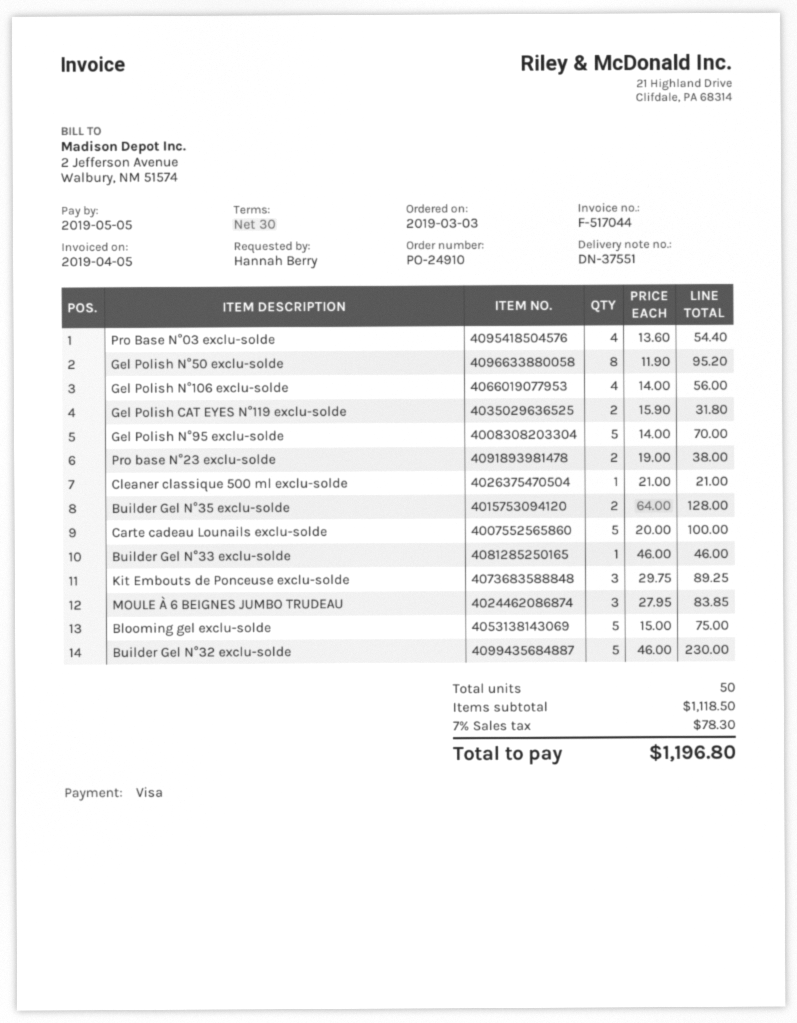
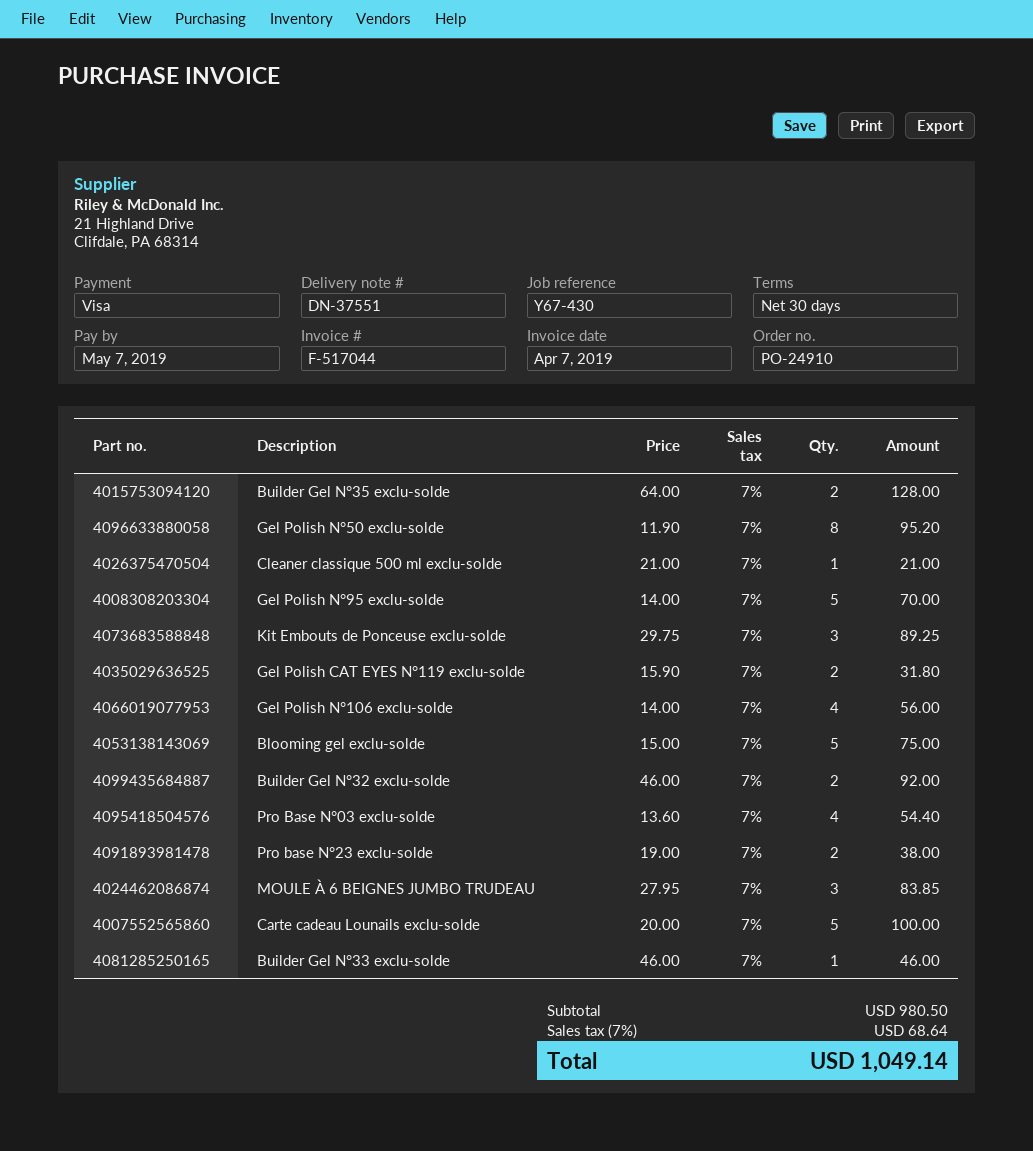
invoice date: 2019-04-05 -> 2019-04-07
due date: 2019-05-05 -> 2019-05-07
Builder Gel N°32 exclu-solde: 5 x 46.00 = 230.00 -> 2 x 46.00 = 92.00
subtotal: 1118.50 -> 980.50
tax: 7% = 78.30 -> 7% = 68.64
total: 1196.80 -> 1049.14

